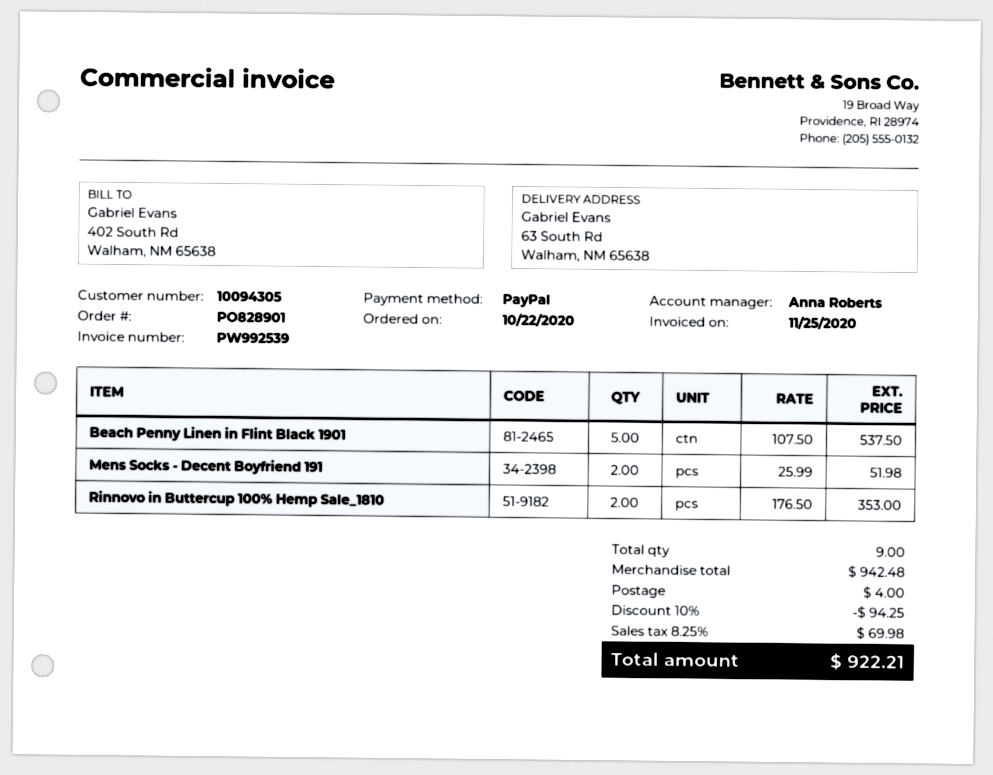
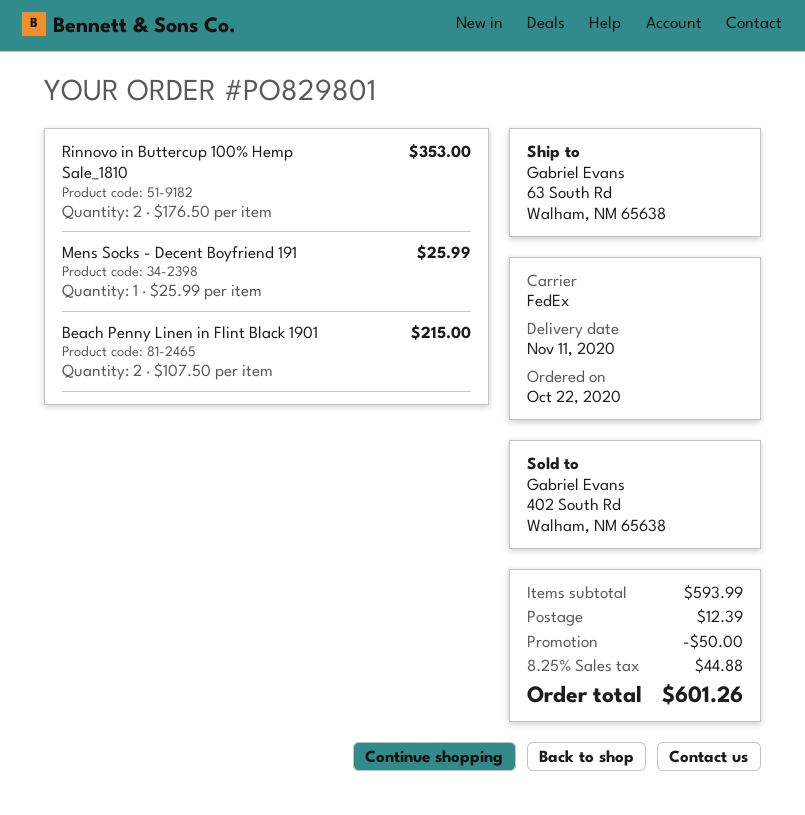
order number: PO828901 -> PO829801
Beach Penny Linen in Flint Black 1901: 5 x 107.50 = 537.50 -> 2 x 107.50 = 215.00
Mens Socks - Decent Boyfriend 191: 2 x 25.99 = 51.98 -> 1 x 25.99 = 25.99
subtotal: 942.48 -> 593.99
discount: 94.25 -> 50.00
shipping: 4.00 -> 12.39
tax: 8.25% = 69.98 -> 8.25% = 44.88
total: 922.21 -> 601.26

